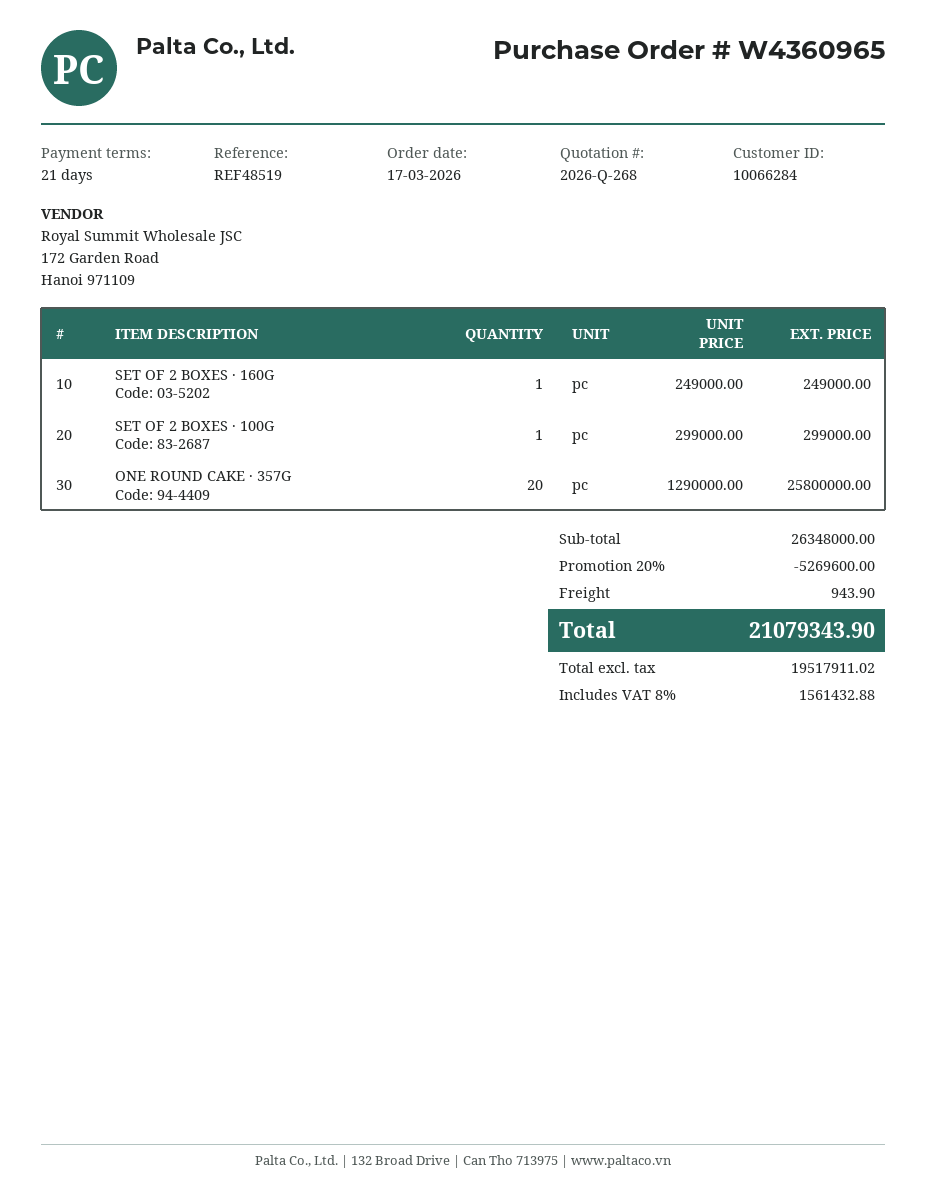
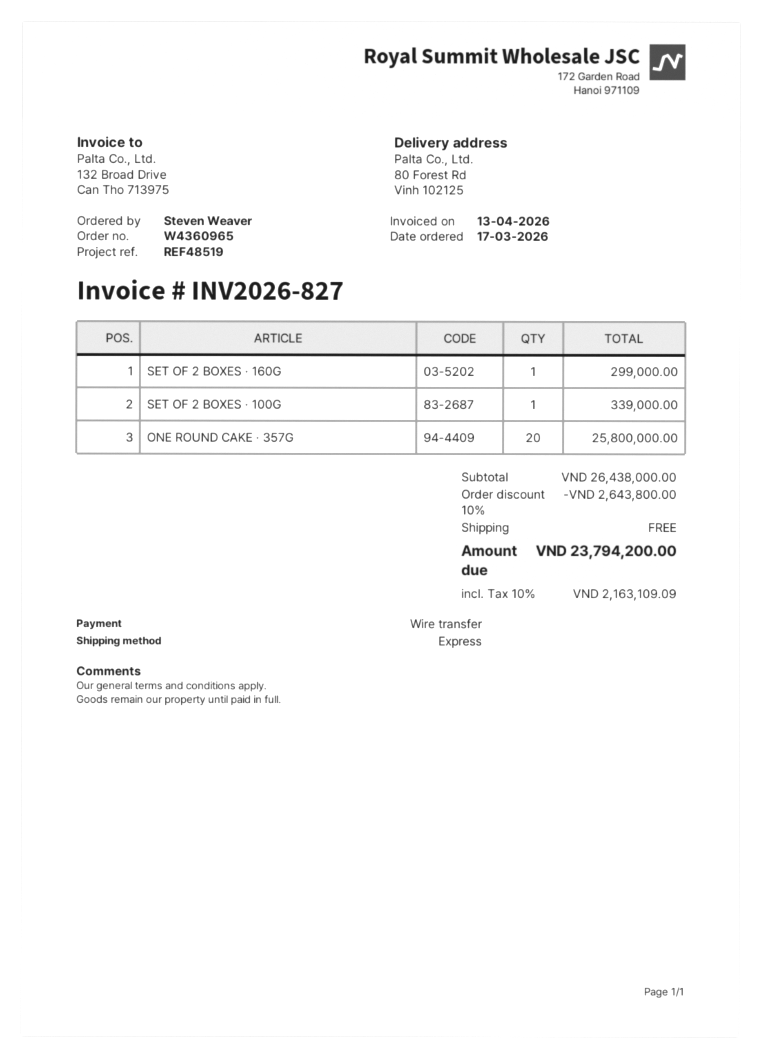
SET OF 2 BOXES · 160G: 1 for 249000.00 -> 1 for 299000.00
SET OF 2 BOXES · 100G: 1 for 299000.00 -> 1 for 339000.00
subtotal: 26348000.00 -> 26438000.00
discount: 20% = 5269600.00 -> 10% = 2643800.00
shipping: 943.90 -> 0.00
tax: 8% = 1561432.88 -> 10% = 2163109.09
total: 21079343.90 -> 23794200.00

